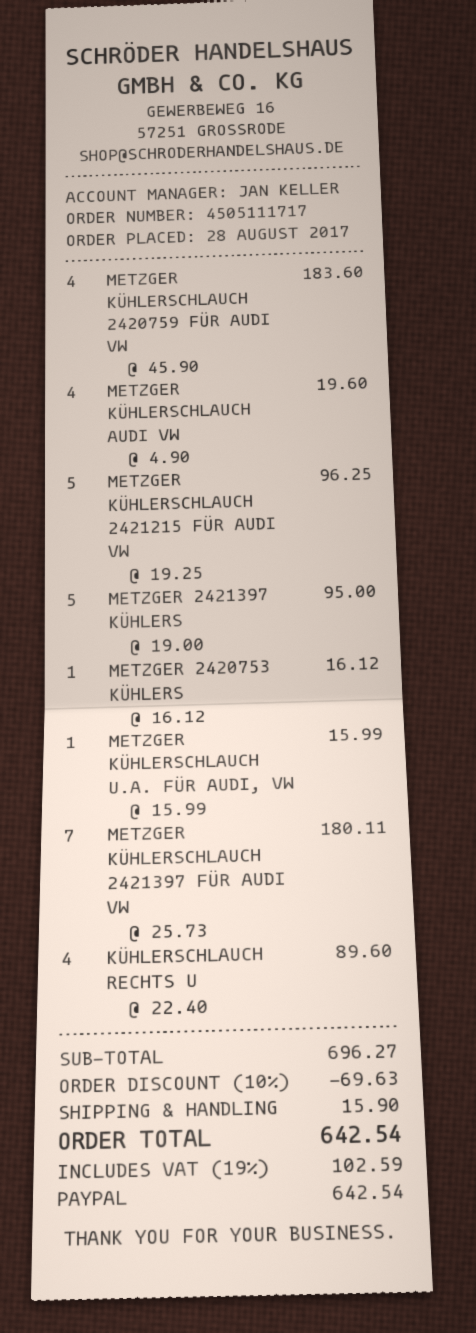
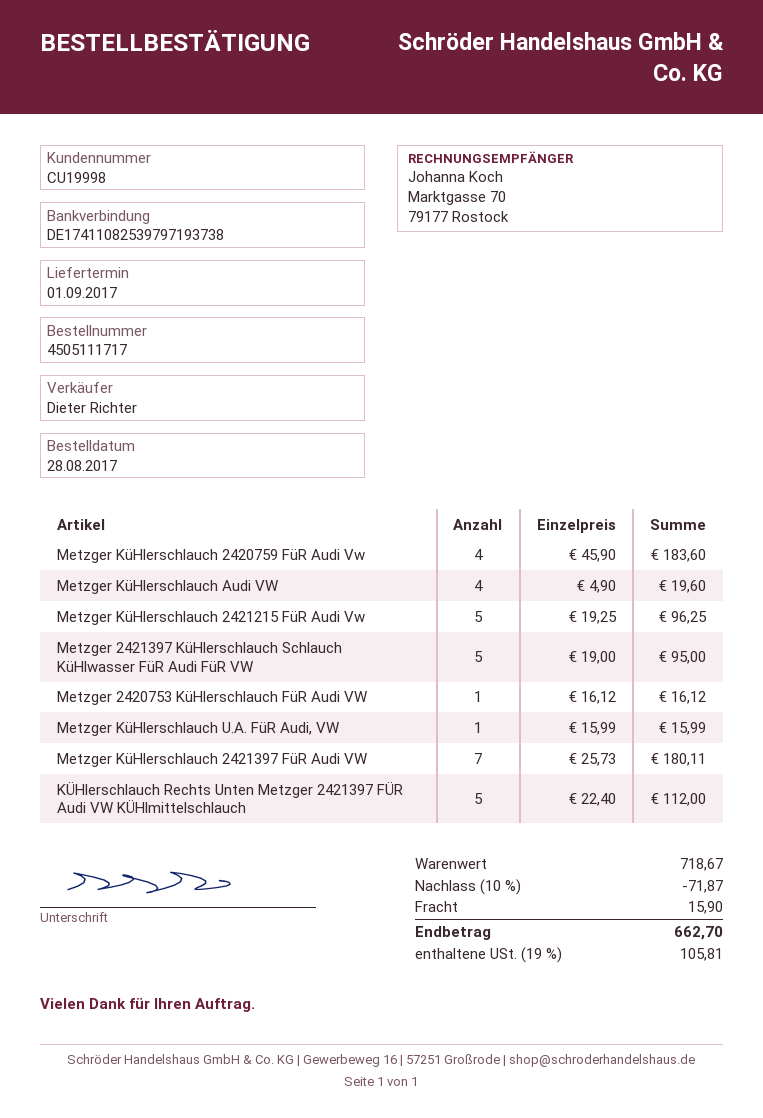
sales rep: JAN KELLER -> Dieter Richter
KÜHLERSCHLAUCH RECHTS U: 4 x 22.40 = 89.60 -> 5 x 22.40 = 112.00
subtotal: 696.27 -> 718.67
discount: 10% = 69.63 -> 10% = 71.87
tax: 19% = 102.59 -> 19% = 105.81
total: 642.54 -> 662.70

